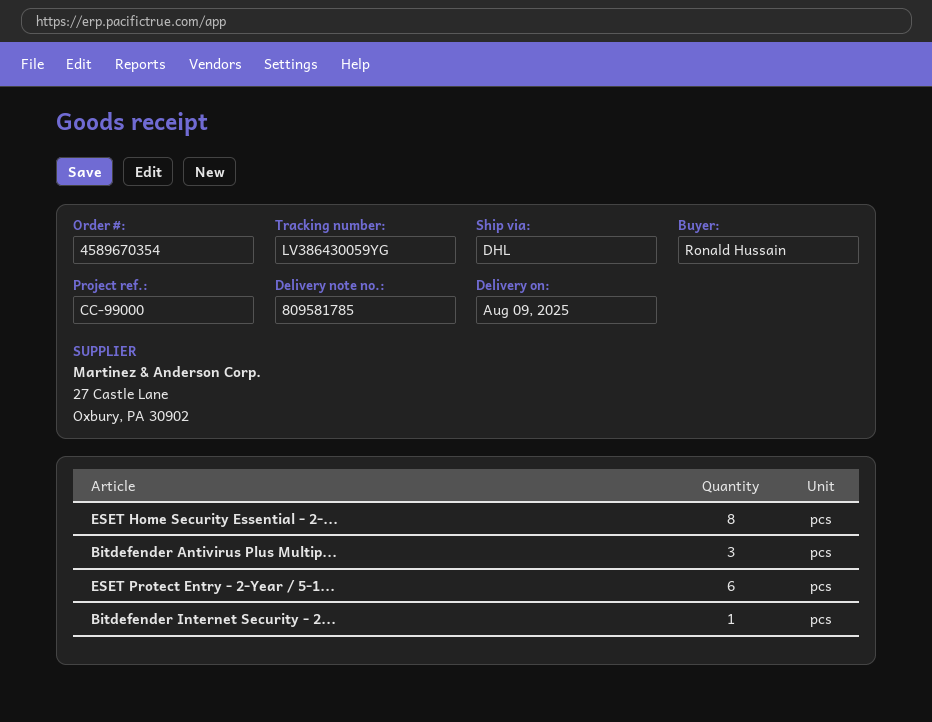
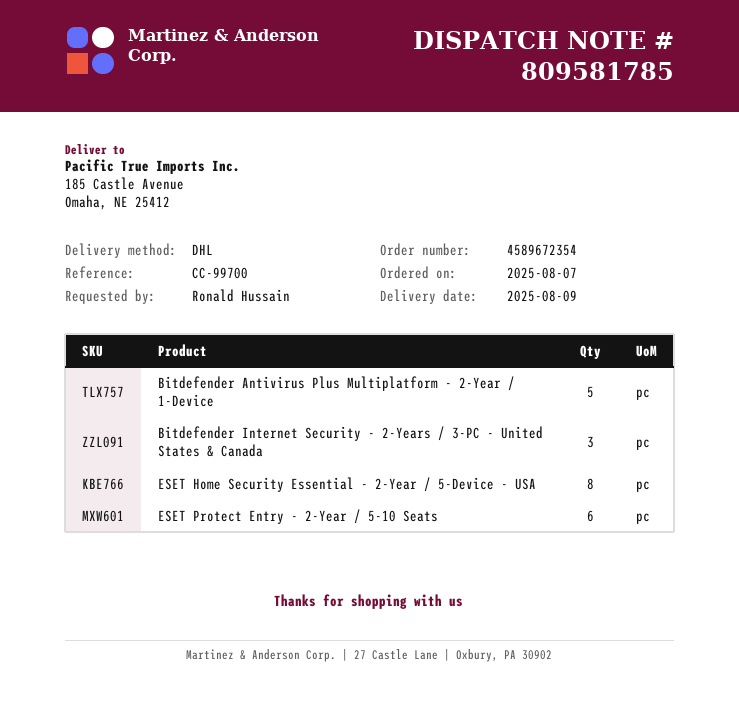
order number: 4589670354 -> 4589672354
reference: CC-99000 -> CC-99700
Bitdefender Antivirus Plus Multip...: 3 -> 5
Bitdefender Internet Security - 2...: 1 -> 3

